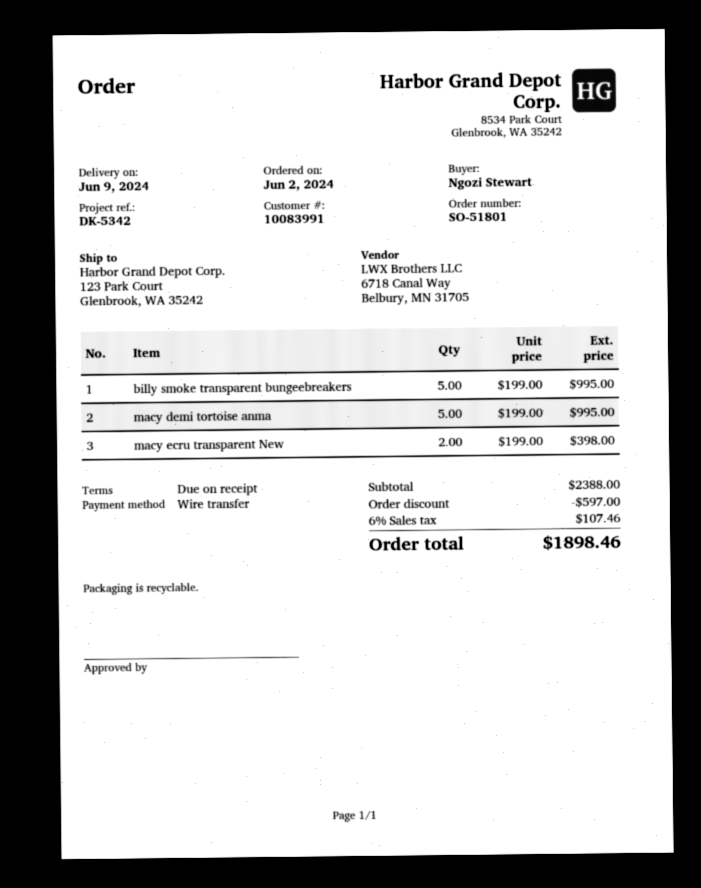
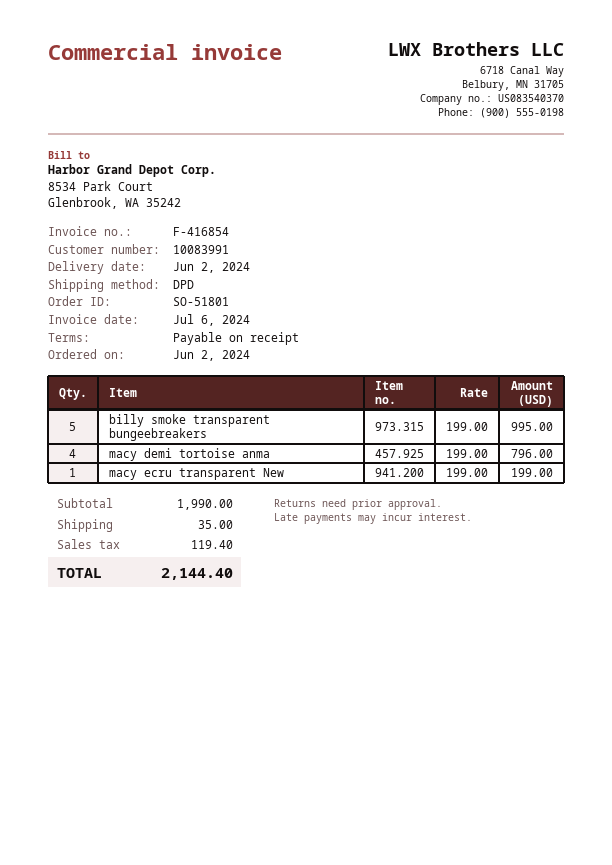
delivery date: 2024-06-09 -> 2024-06-02
macy demi tortoise anma: 5 x 199.00 = 995.00 -> 4 x 199.00 = 796.00
macy ecru transparent New: 2 x 199.00 = 398.00 -> 1 x 199.00 = 199.00
subtotal: 2388.00 -> 1990.00
discount: 597.00 -> none
shipping: none -> 35.00
tax: 107.46 -> 119.40
total: 1898.46 -> 2144.40

